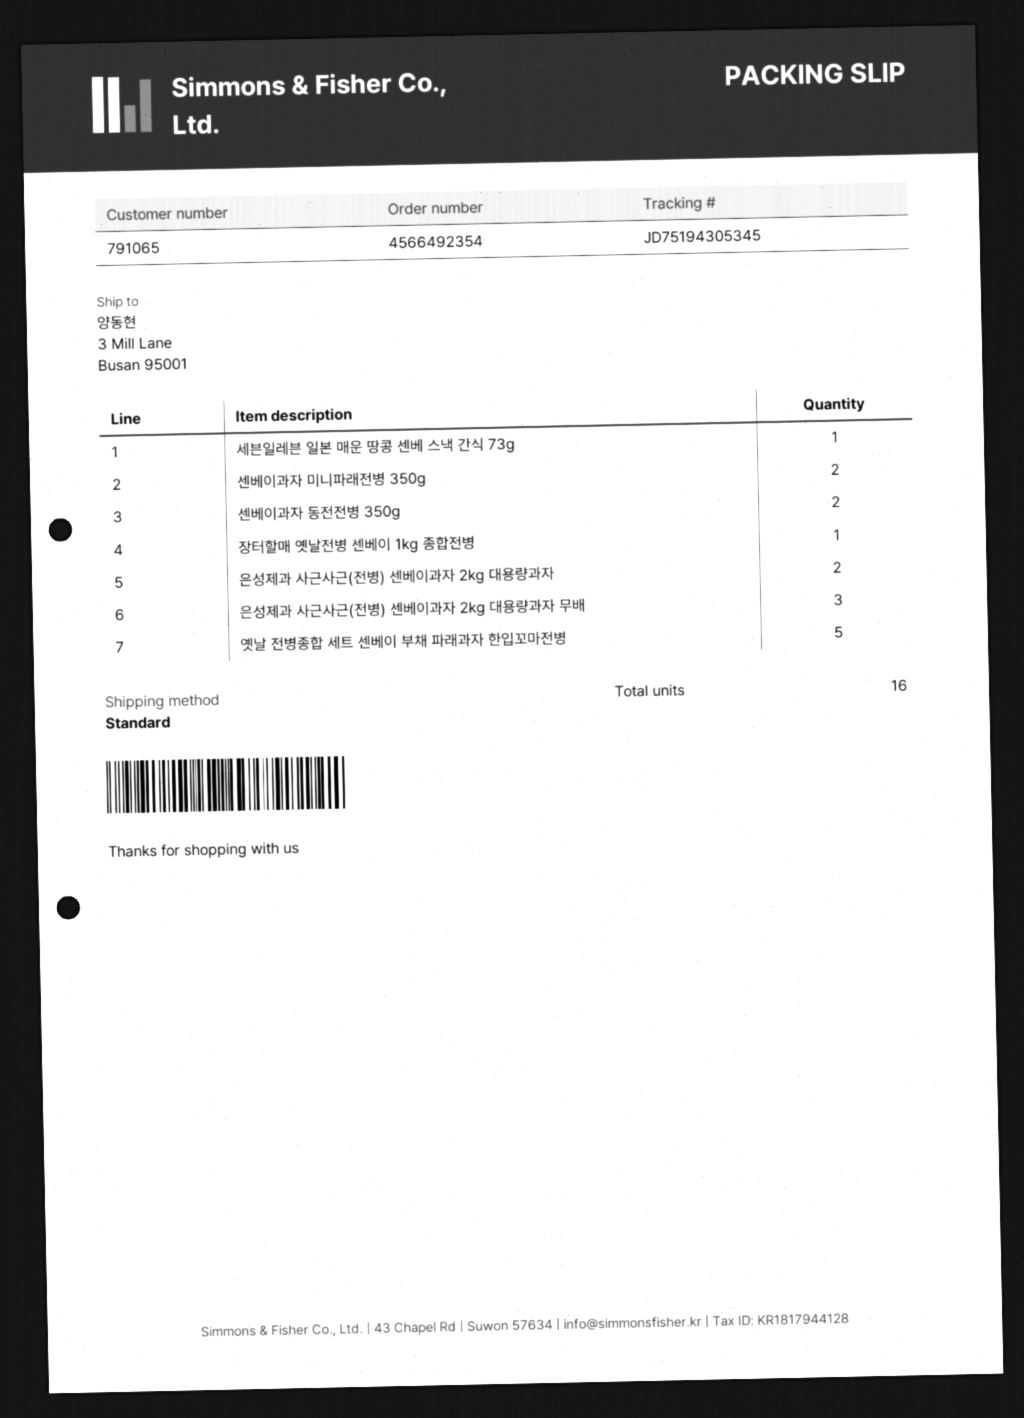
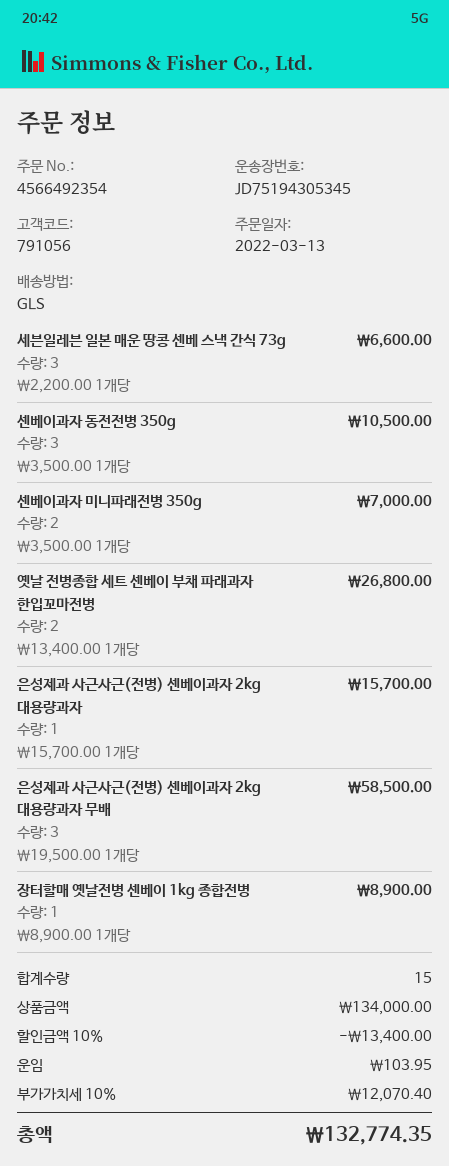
customer number: 791065 -> 791056
shipping method: standard -> GLS
세븐일레븐 일본 매운 땅콩 센베 스낵 간식 73g: 1 -> 3
센베이과자 동전전병 350g: 2 -> 3
은성제과 사근사근(전병) 센베이과자 2kg 대용량과자: 2 -> 1
옛날 전병종합 세트 센베이 부채 파래과자 한입꼬마전병: 5 -> 2
total quantity: 16 -> 15

